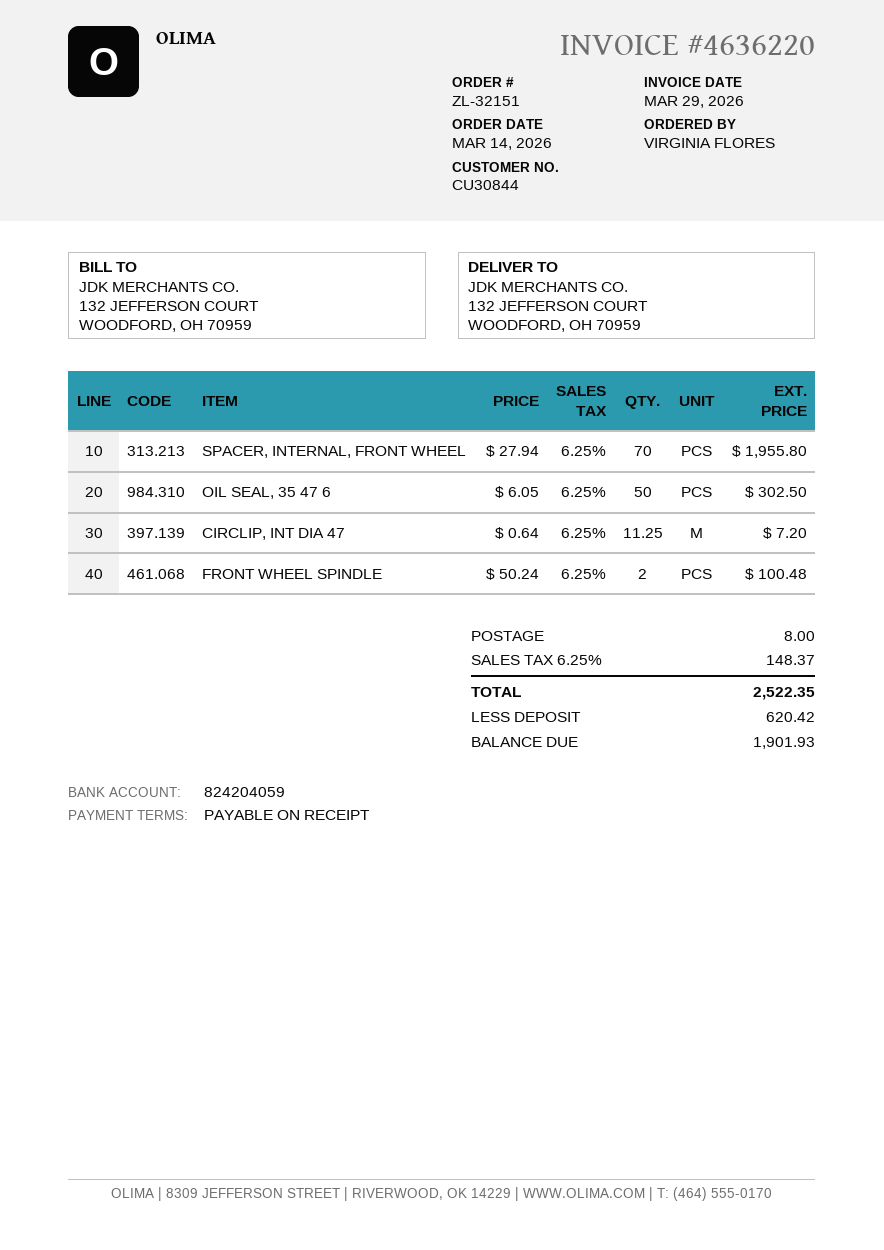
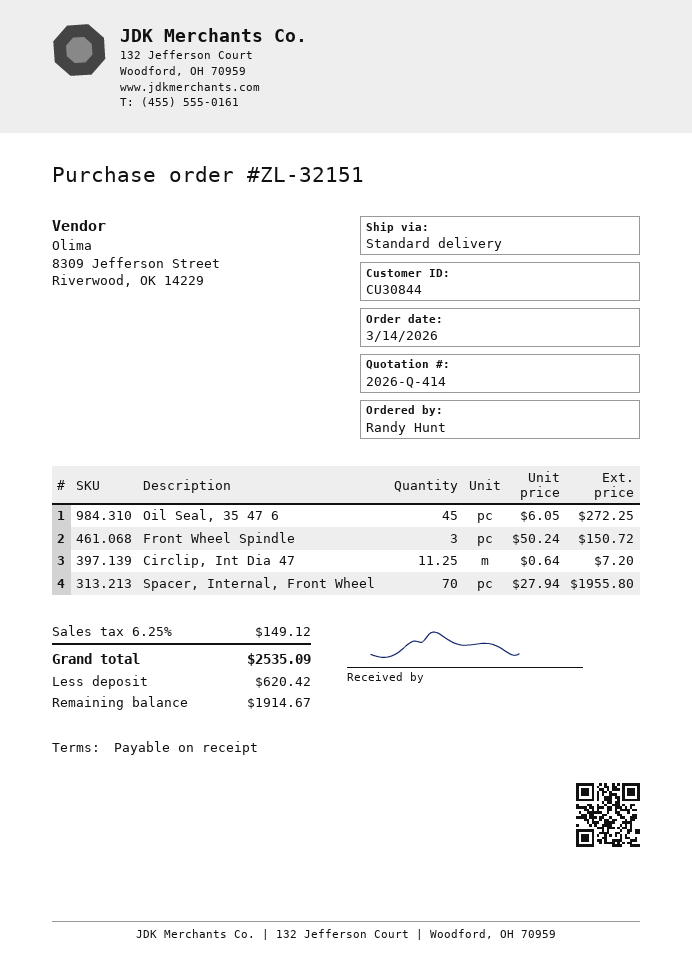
ordered by: VIRGINIA FLORES -> Randy Hunt
OIL SEAL, 35 47 6: 50 x 6.05 = 302.50 -> 45 x 6.05 = 272.25
FRONT WHEEL SPINDLE: 2 x 50.24 = 100.48 -> 3 x 50.24 = 150.72
shipping: 8.00 -> none
tax: 6.25% = 148.37 -> 6.25% = 149.12
total: 2522.35 -> 2535.09
balance: 1901.93 -> 1914.67

